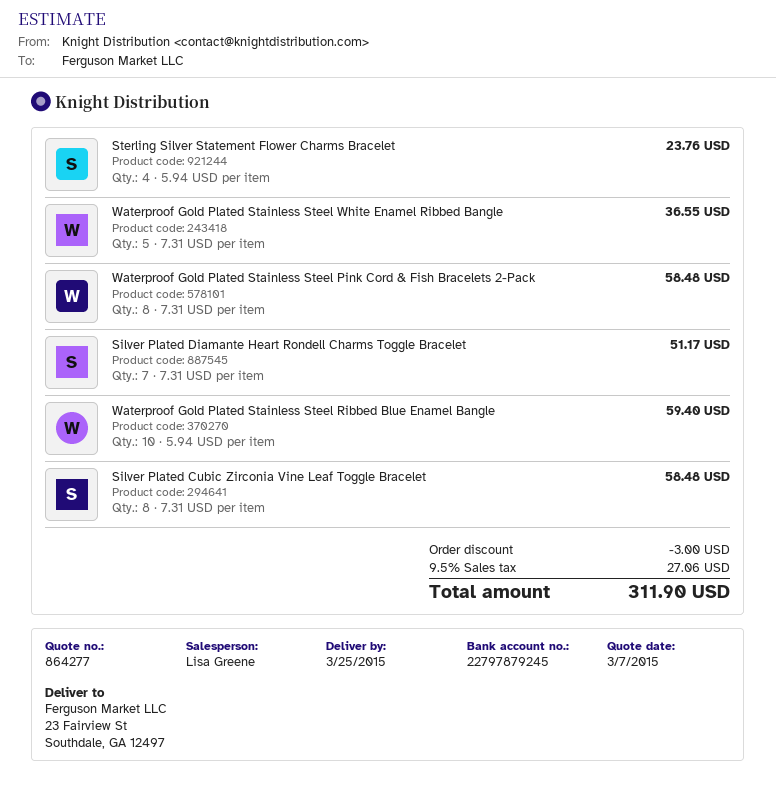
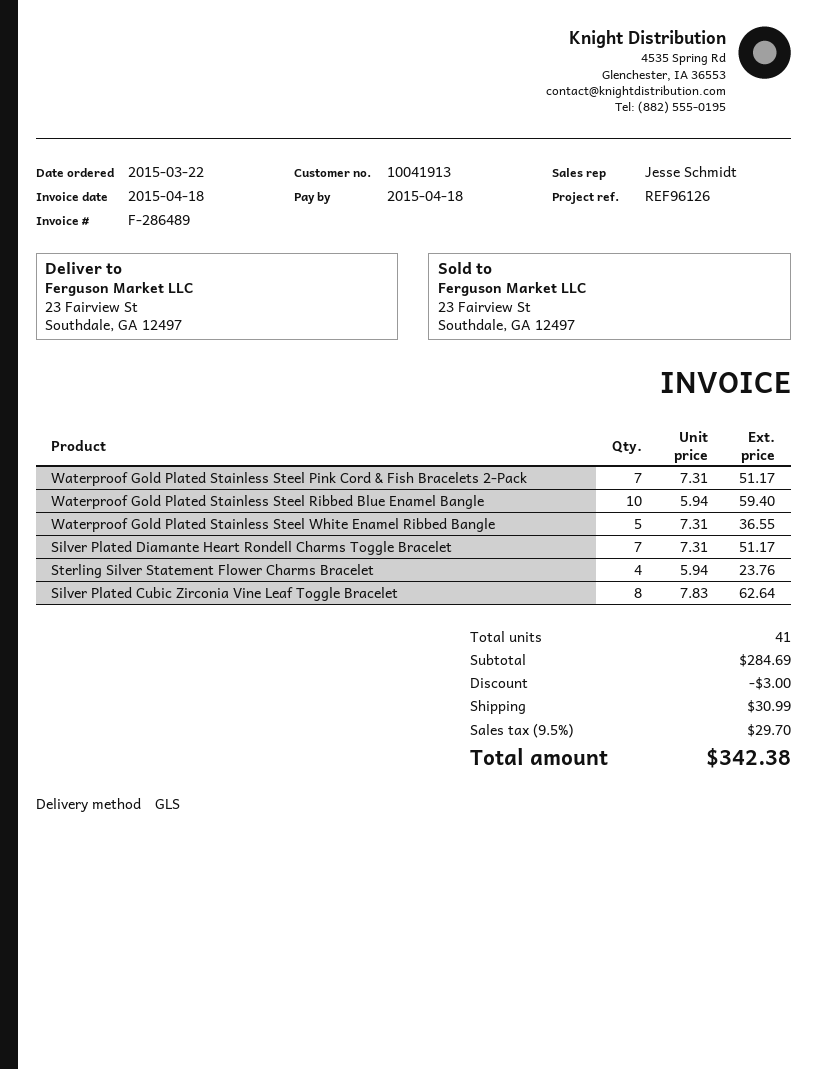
sales rep: Lisa Greene -> Jesse Schmidt
Waterproof Gold Plated Stainless Steel Pink Cord & Fish Bracelets 2-Pack: 8 x 7.31 = 58.48 -> 7 x 7.31 = 51.17
Silver Plated Cubic Zirconia Vine Leaf Toggle Bracelet: 8 x 7.31 = 58.48 -> 8 x 7.83 = 62.64
shipping: none -> 30.99
tax: 9.5% = 27.06 -> 9.5% = 29.70
total: 311.90 -> 342.38

